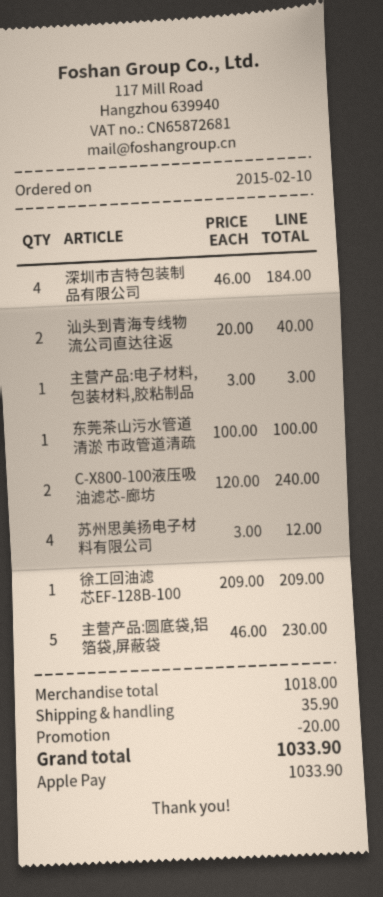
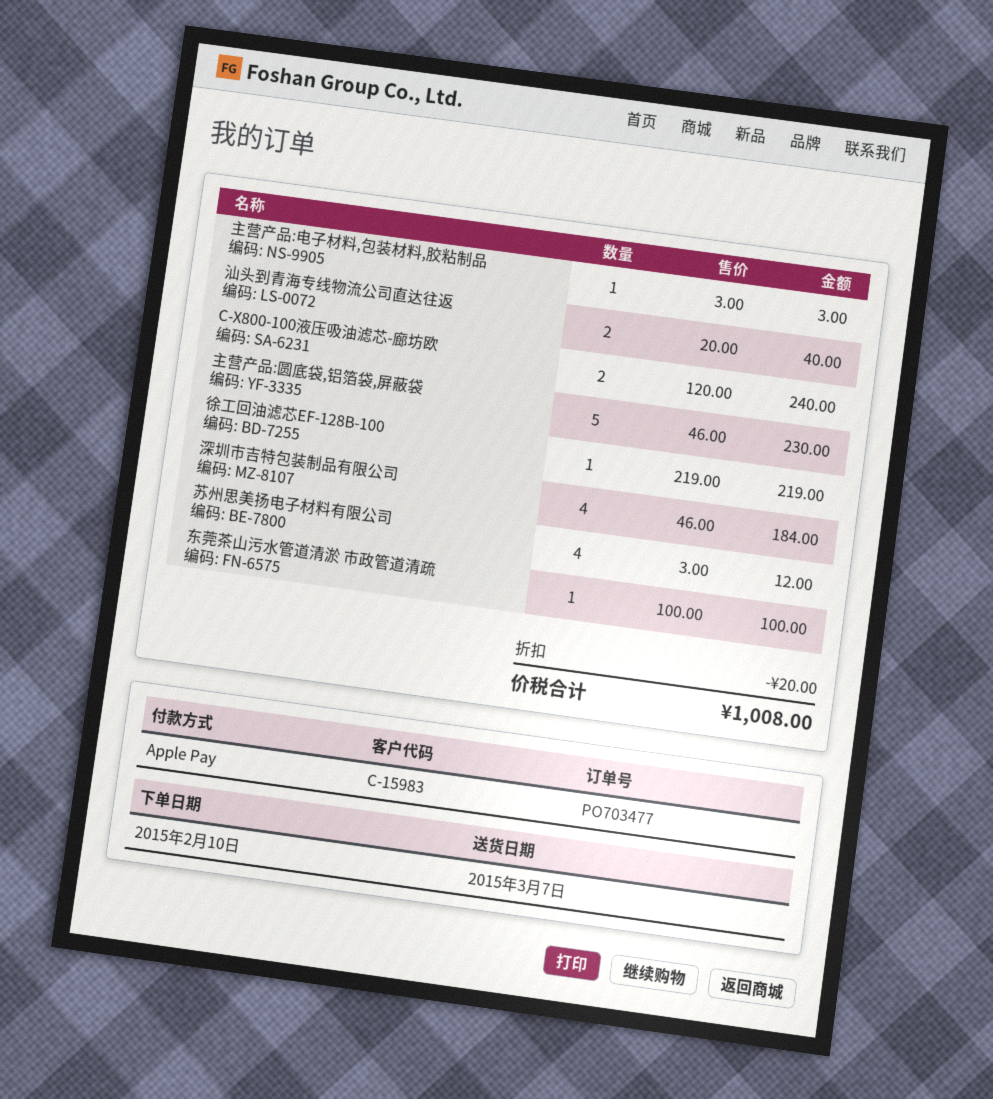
徐工回油滤芯EF-128B-100: 1 x 209.00 = 209.00 -> 1 x 219.00 = 219.00
shipping: 35.90 -> none
total: 1033.90 -> 1008.00

